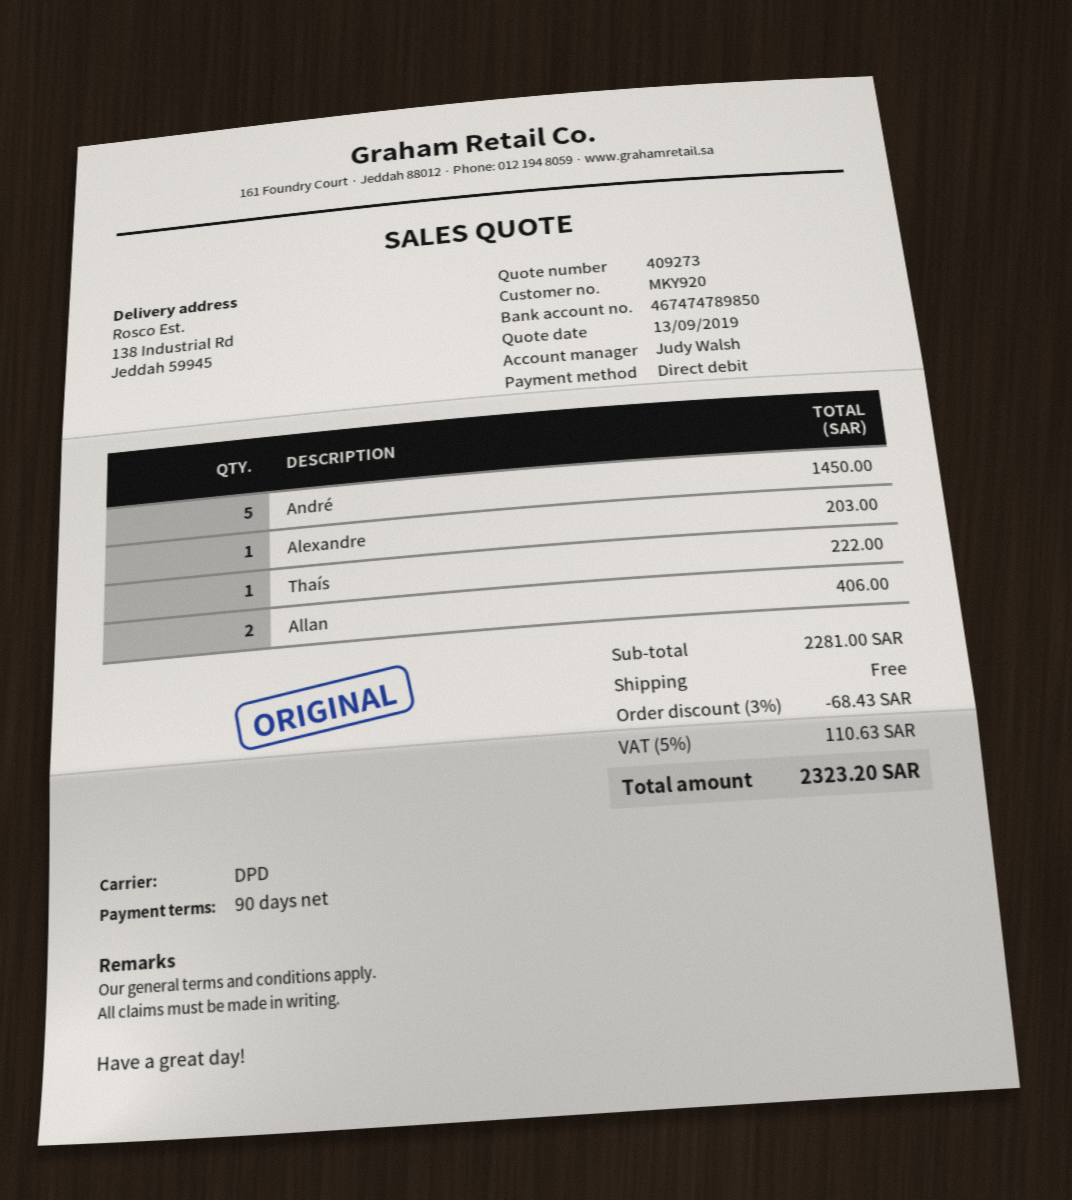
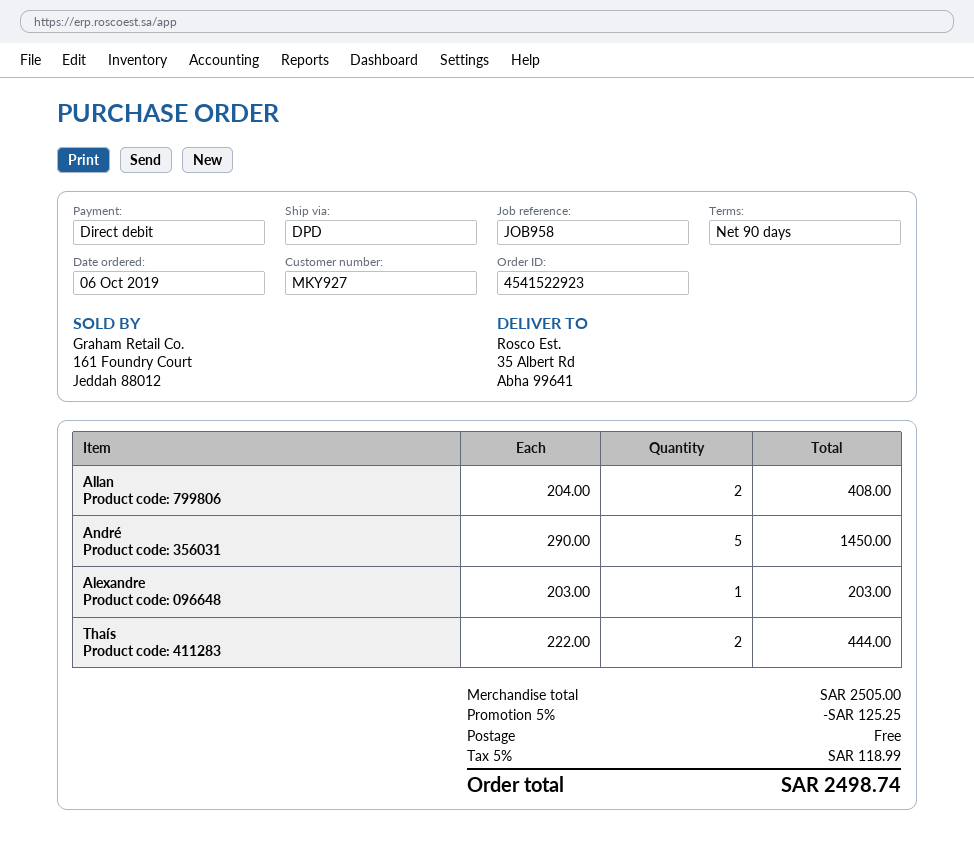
customer number: MKY920 -> MKY927
ship to: 138 Industrial Rd, Jeddah 59945 -> 35 Albert Rd, Abha 99641
Thaís: 1 for 222.00 -> 2 for 444.00
Allan: 2 for 406.00 -> 2 for 408.00
subtotal: 2281.00 -> 2505.00
discount: 3% = 68.43 -> 5% = 125.25
tax: 5% = 110.63 -> 5% = 118.99
total: 2323.20 -> 2498.74

